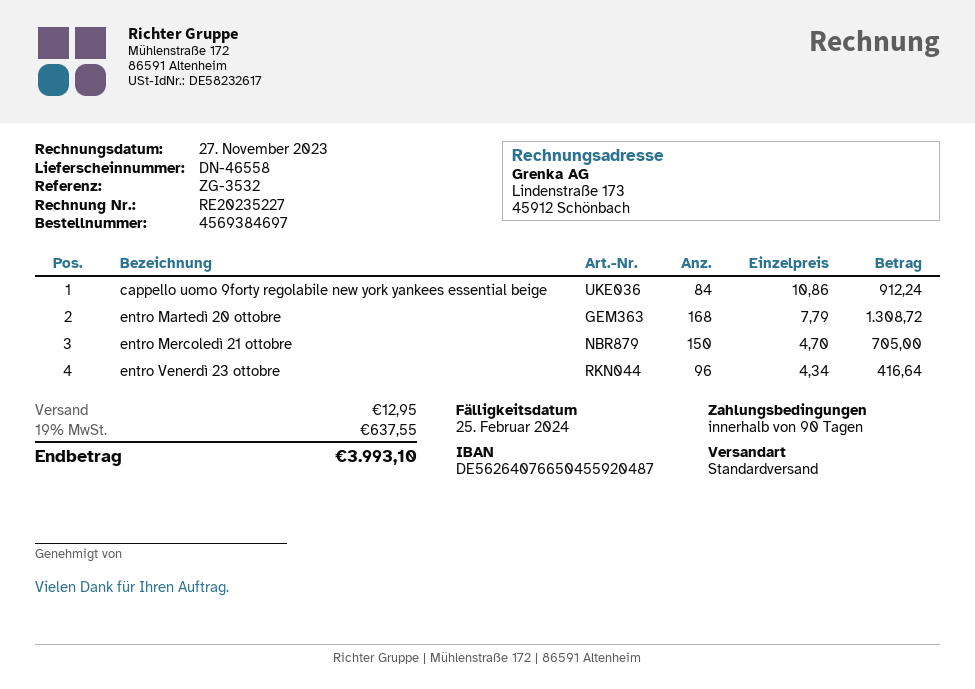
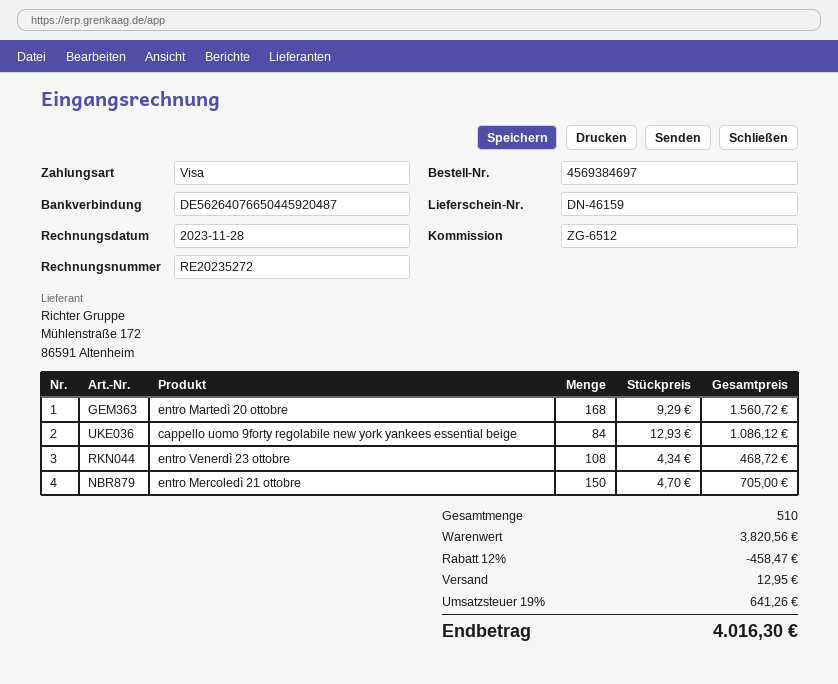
delivery note number: DN-46558 -> DN-46159
invoice number: RE20235227 -> RE20235272
invoice date: 2023-11-27 -> 2023-11-28
reference: ZG-3532 -> ZG-6512
bank account: DE56264076650455920487 -> DE56264076650445920487
cappello uomo 9forty regolabile new york yankees essential beige: 84 x 10.86 = 912.24 -> 84 x 12.93 = 1086.12
entro Martedì 20 ottobre: 168 x 7.79 = 1308.72 -> 168 x 9.29 = 1560.72
entro Venerdì 23 ottobre: 96 x 4.34 = 416.64 -> 108 x 4.34 = 468.72
discount: none -> 12% = 458.47
tax: 19% = 637.55 -> 19% = 641.26
total: 3993.10 -> 4016.30

